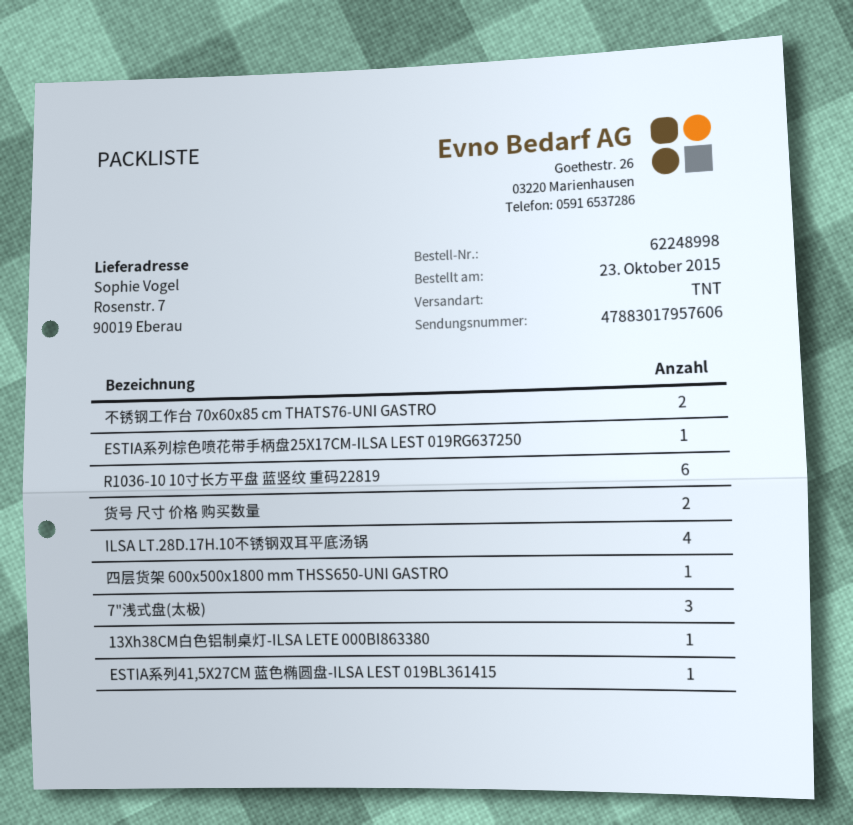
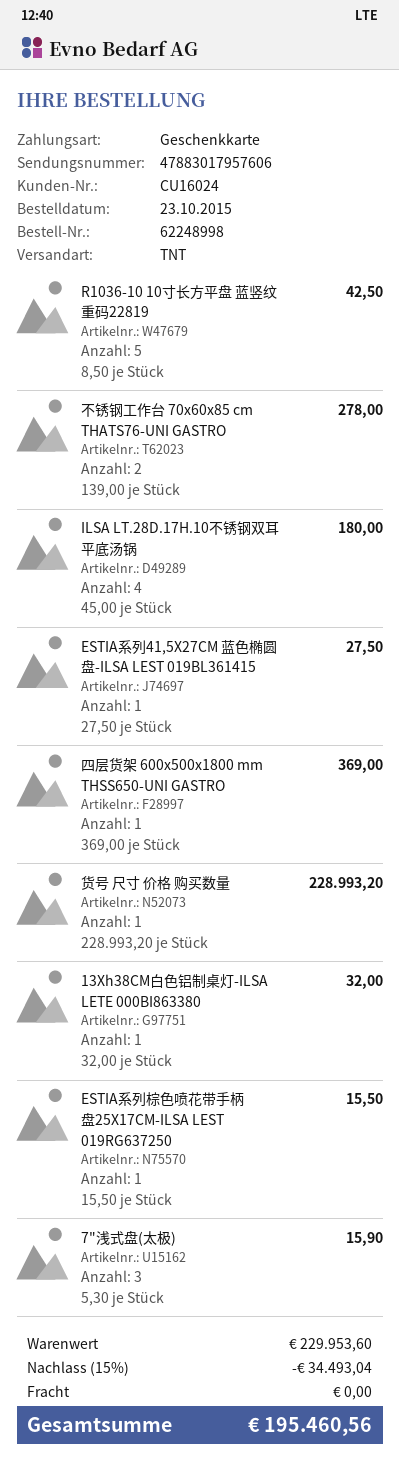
R1036-10 10寸长方平盘 蓝竖纹 重码22819: 6 -> 5
货号 尺寸 价格 购买数量: 2 -> 1

